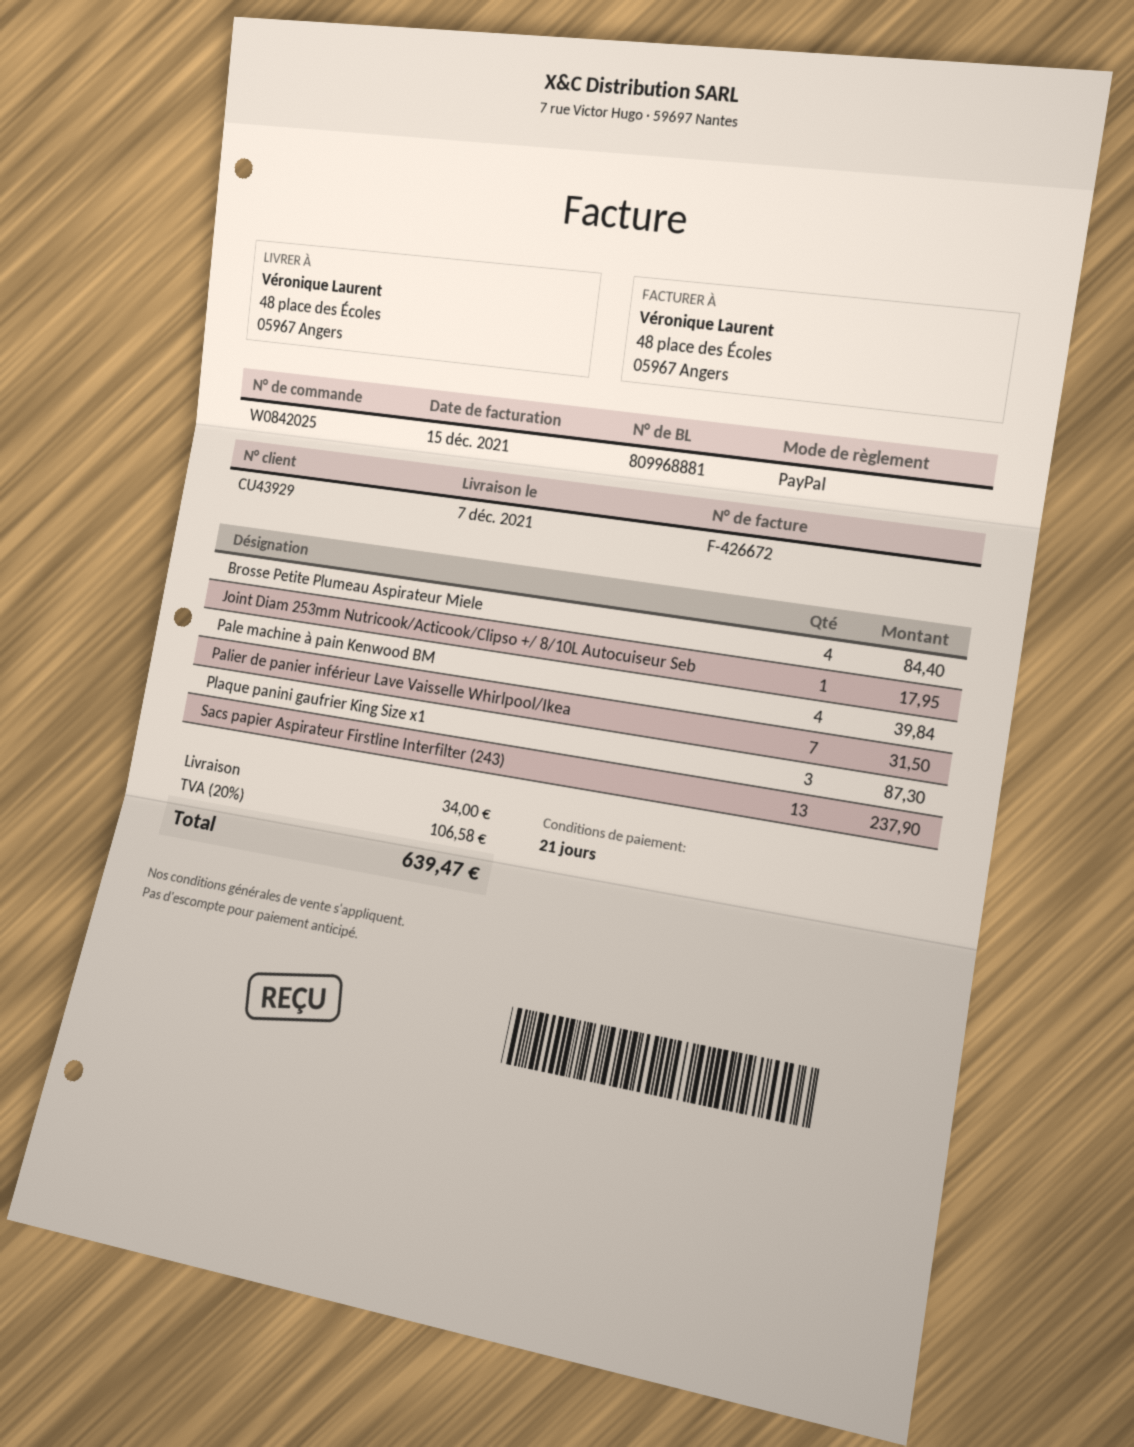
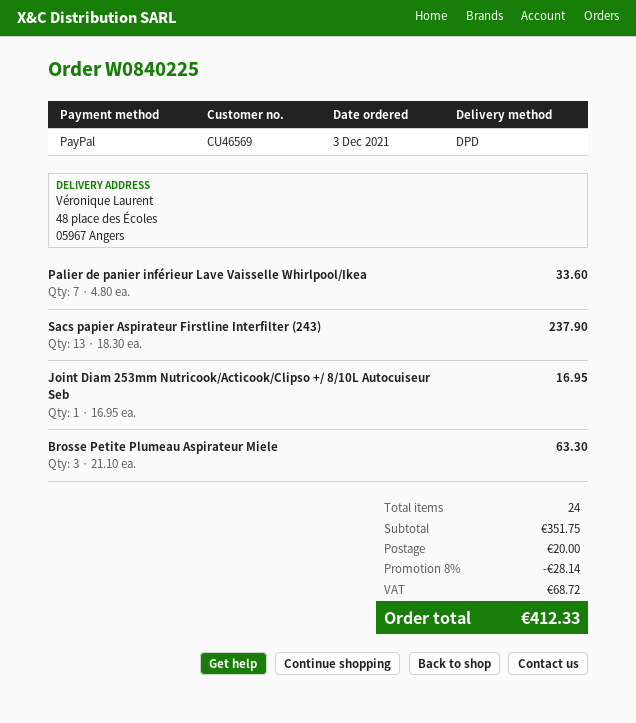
order number: W0842025 -> W0840225
customer number: CU43929 -> CU46569
Brosse Petite Plumeau Aspirateur Miele: 4 for 84.40 -> 3 for 63.30
Joint Diam 253mm Nutricook/Acticook/Clipso +/ 8/10L Autocuiseur Seb: 1 for 17.95 -> 1 for 16.95
Pale machine à pain Kenwood BM: 4 for 39.84 -> none
Palier de panier inférieur Lave Vaisselle Whirlpool/Ikea: 7 for 31.50 -> 7 for 33.60
Plaque panini gaufrier King Size x1: 3 for 87.30 -> none
discount: none -> 8% = 28.14
shipping: 34.00 -> 20.00
tax: 106.58 -> 68.72
total: 639.47 -> 412.33

